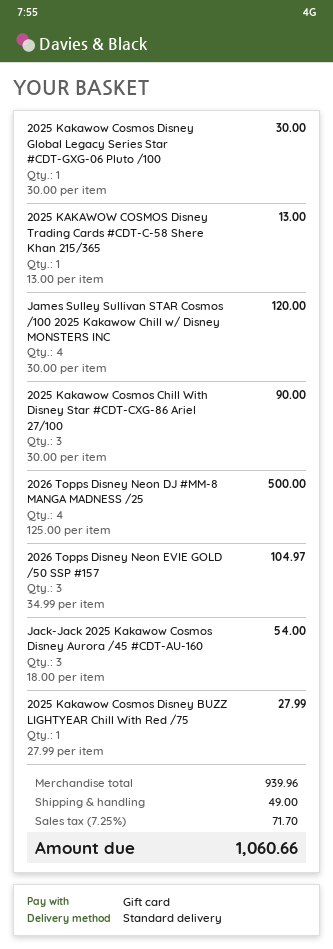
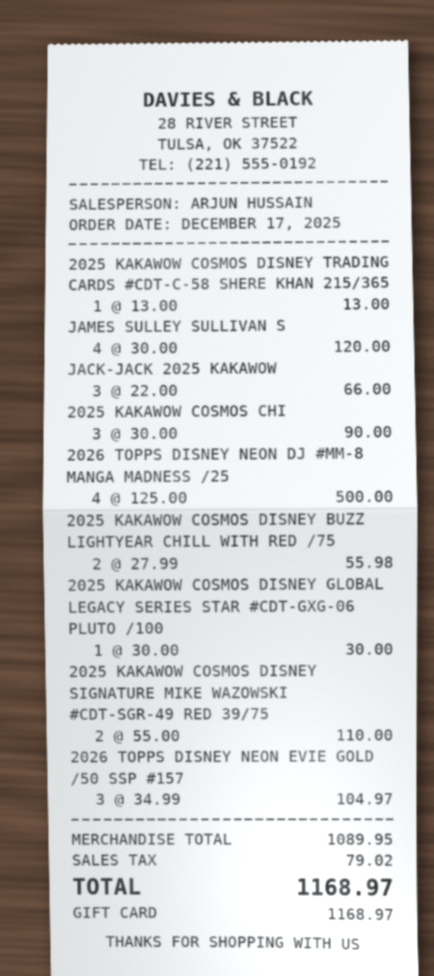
Jack-Jack 2025 Kakawow Cosmos Disney Aurora /45 #CDT-AU-160: 3 x 18.00 = 54.00 -> 3 x 22.00 = 66.00
2025 Kakawow Cosmos Disney BUZZ LIGHTYEAR Chill With Red /75: 1 x 27.99 = 27.99 -> 2 x 27.99 = 55.98
2025 KAKAWOW COSMOS DISNEY SIGNATURE MIKE WAZOWSKI #CDT-SGR-49 RED 39/75: none -> 2 x 55.00 = 110.00
subtotal: 939.96 -> 1089.95
shipping: 49.00 -> none
tax: 71.70 -> 79.02
total: 1060.66 -> 1168.97

